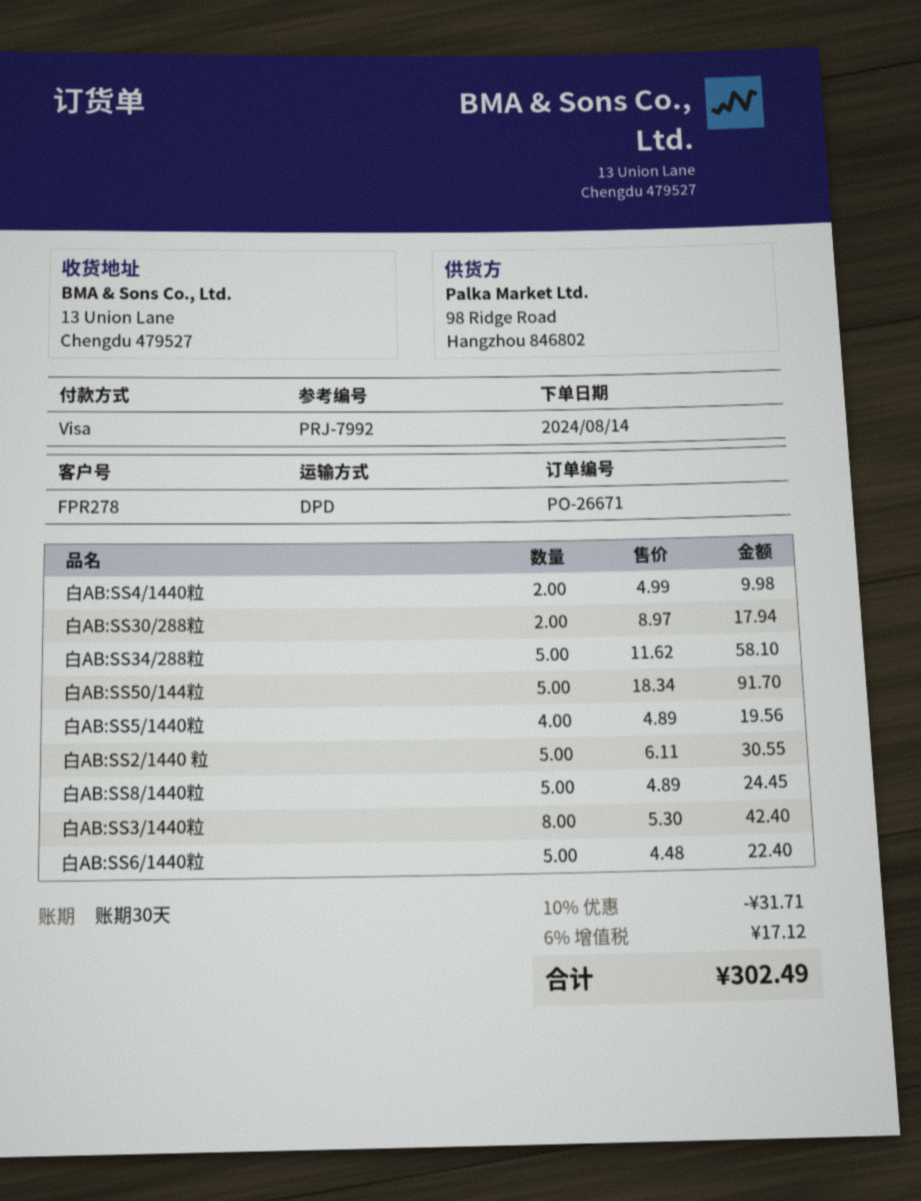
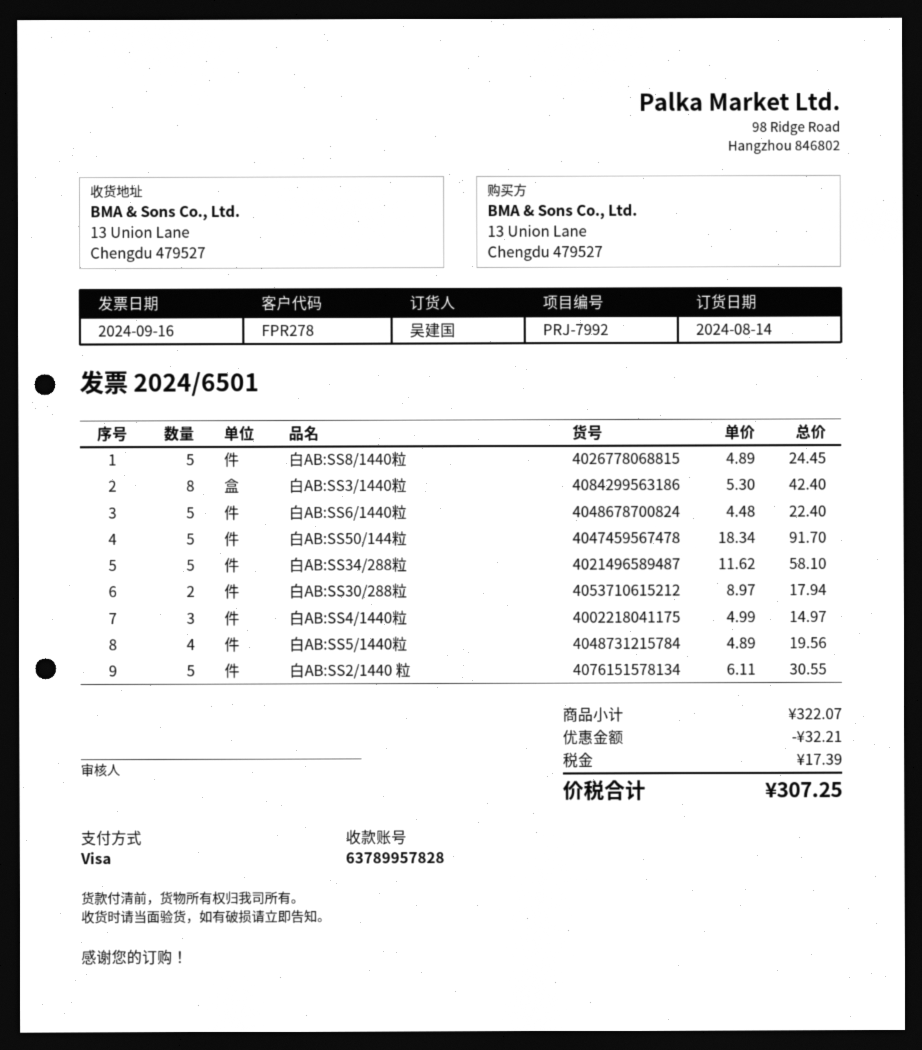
白AB:SS4/1440粒: 2 x 4.99 = 9.98 -> 3 x 4.99 = 14.97
discount: 31.71 -> 32.21
tax: 17.12 -> 17.39
total: 302.49 -> 307.25

